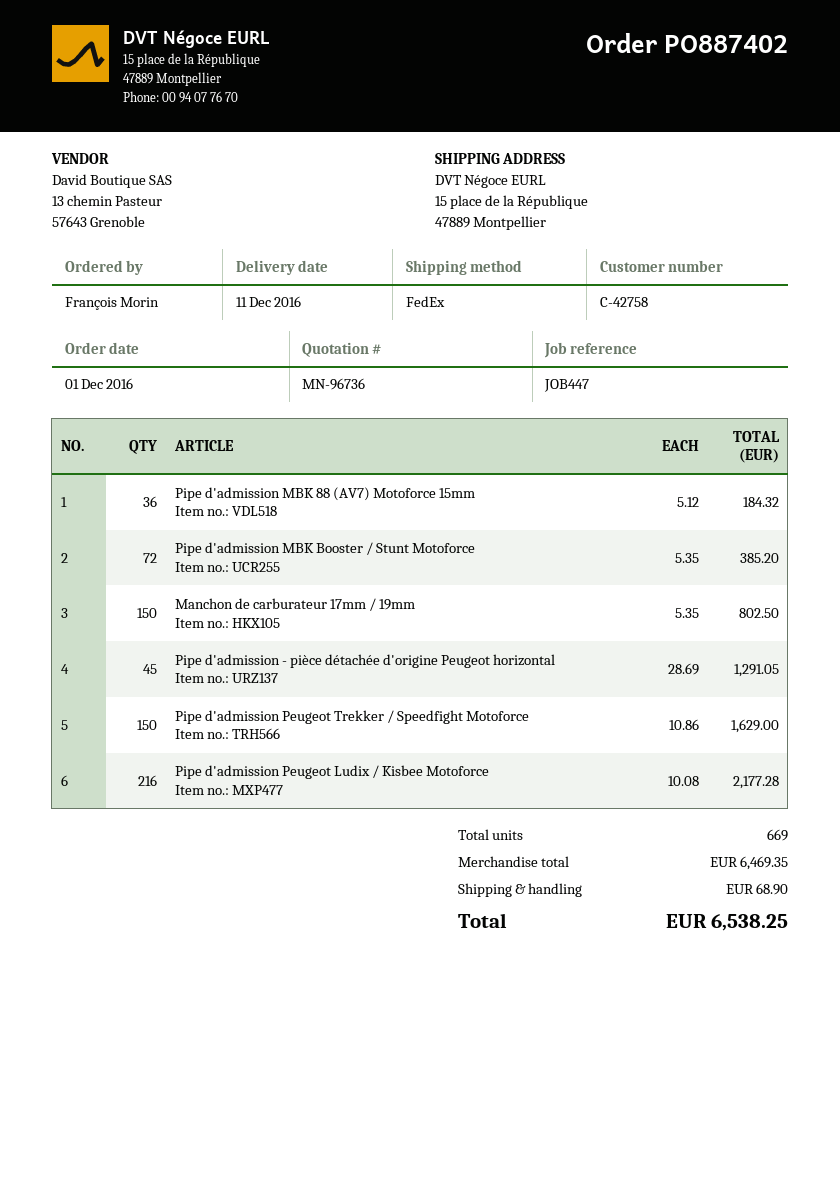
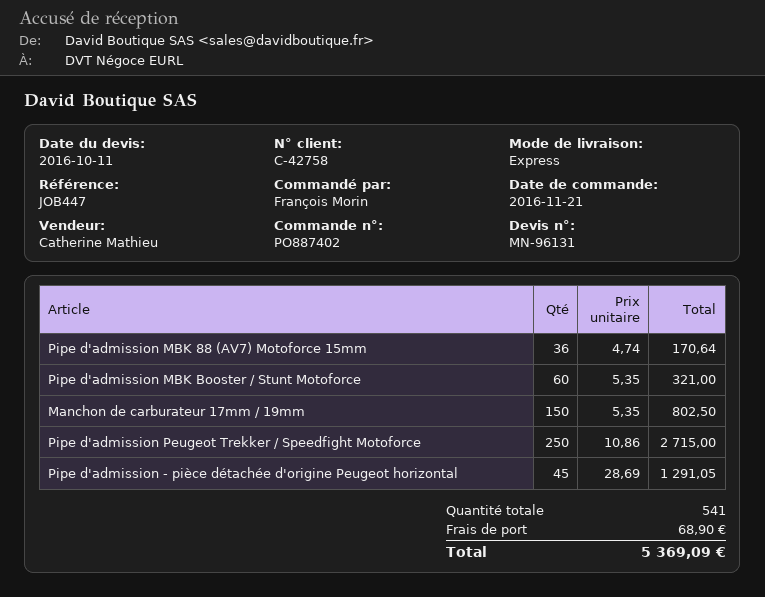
quote number: MN-96736 -> MN-96131
order date: 2016-12-01 -> 2016-11-21
shipping method: FedEx -> express
Pipe d'admission MBK 88 (AV7) Motoforce 15mm: 36 x 5.12 = 184.32 -> 36 x 4.74 = 170.64
Pipe d'admission MBK Booster / Stunt Motoforce: 72 x 5.35 = 385.20 -> 60 x 5.35 = 321.00
Pipe d'admission Peugeot Trekker / Speedfight Motoforce: 150 x 10.86 = 1629.00 -> 250 x 10.86 = 2715.00
Pipe d'admission Peugeot Ludix / Kisbee Motoforce: 216 x 10.08 = 2177.28 -> none
total quantity: 669 -> 541
total: 6538.25 -> 5369.09

